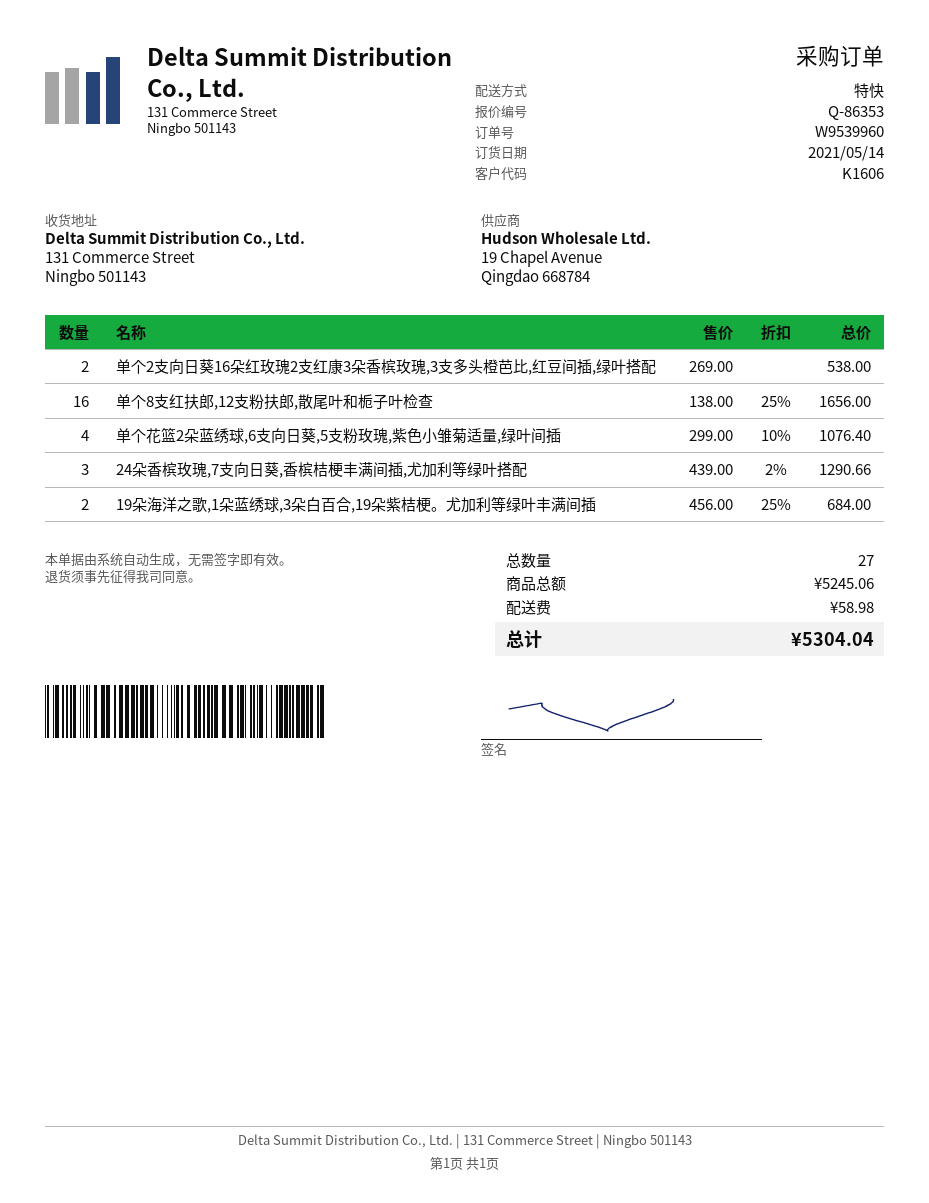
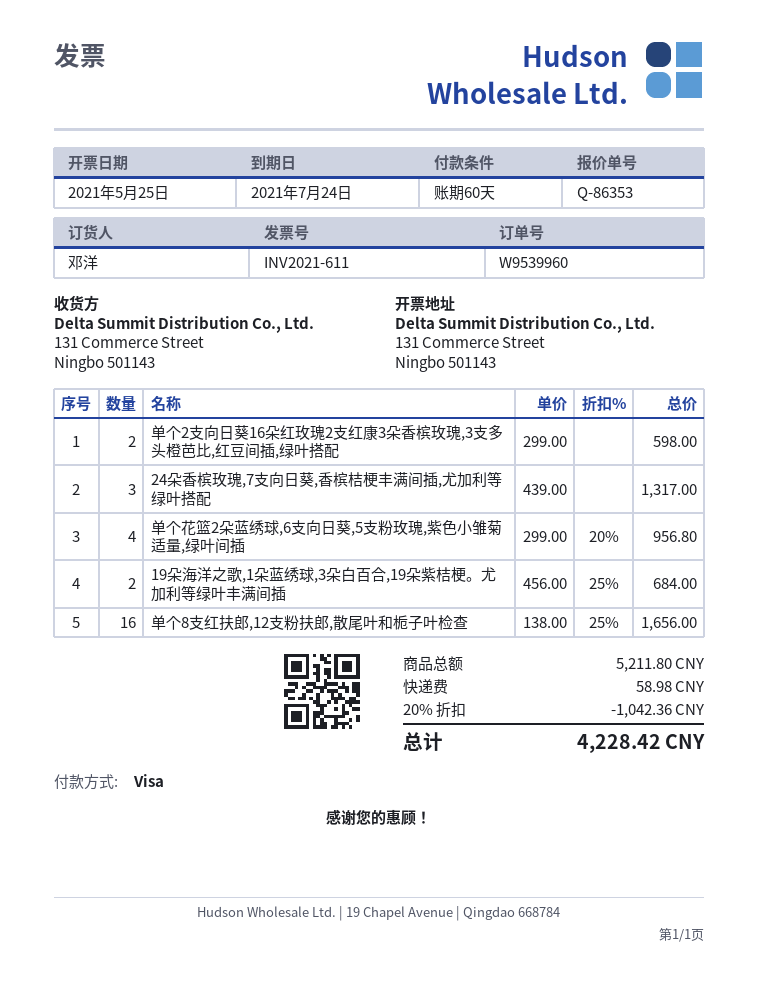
单个2支向日葵16朵红玫瑰2支红康3朵香槟玫瑰,3支多头橙芭比,红豆间插,绿叶搭配: 2 x 269.00 = 538.00 -> 2 x 299.00 = 598.00
单个花篮2朵蓝绣球,6支向日葵,5支粉玫瑰,紫色小雏菊适量,绿叶间插: 4 x 299.00 - 10% = 1076.40 -> 4 x 299.00 - 20% = 956.80
24朵香槟玫瑰,7支向日葵,香槟桔梗丰满间插,尤加利等绿叶搭配: 3 x 439.00 - 2% = 1290.66 -> 3 x 439.00 = 1317.00
subtotal: 5245.06 -> 5211.80
discount: none -> 20% = 1042.36
total: 5304.04 -> 4228.42

